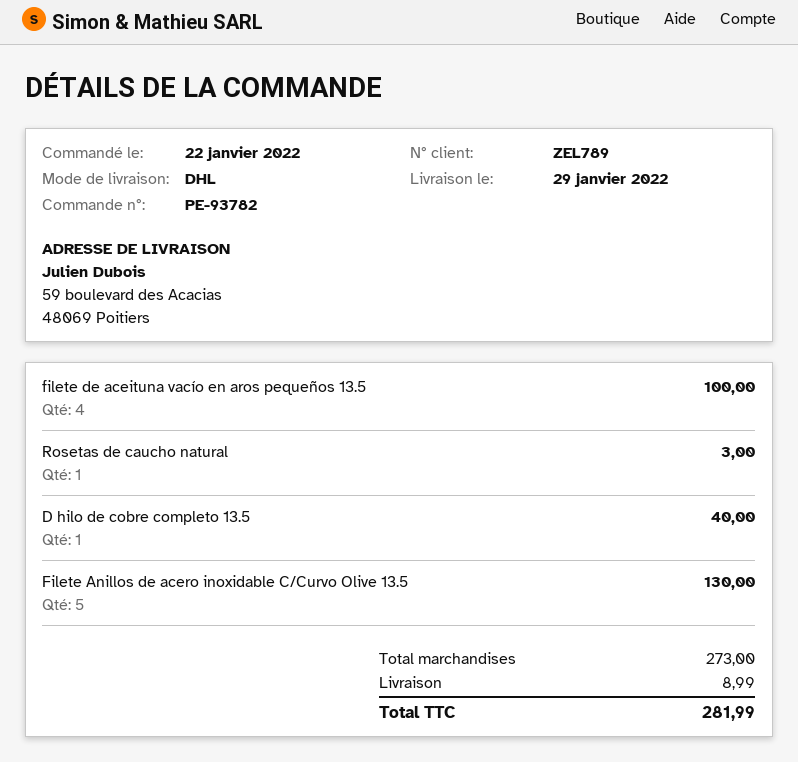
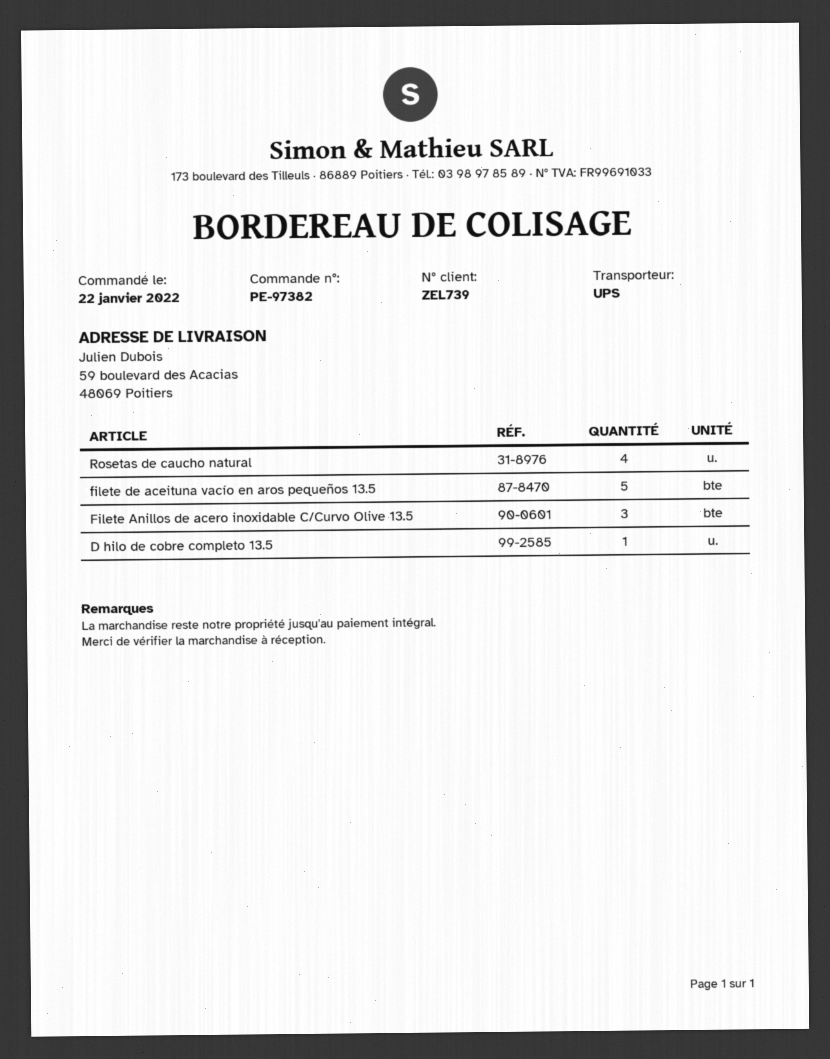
order number: PE-93782 -> PE-97382
customer number: ZEL789 -> ZEL739
shipping method: DHL -> UPS
filete de aceituna vacío en aros pequeños 13.5: 4 -> 5
Rosetas de caucho natural: 1 -> 4
Filete Anillos de acero inoxidable C/Curvo Olive 13.5: 5 -> 3

